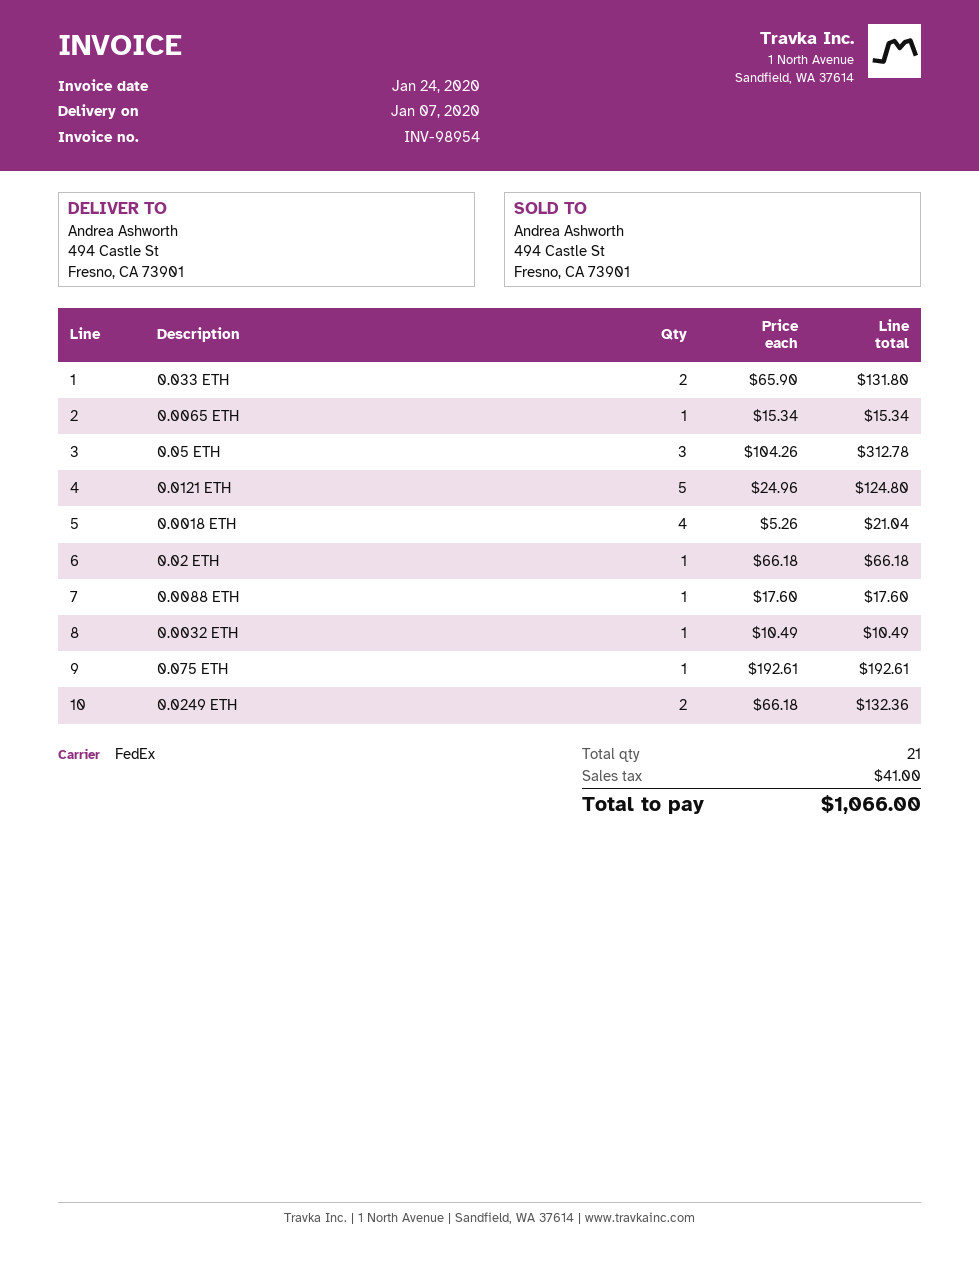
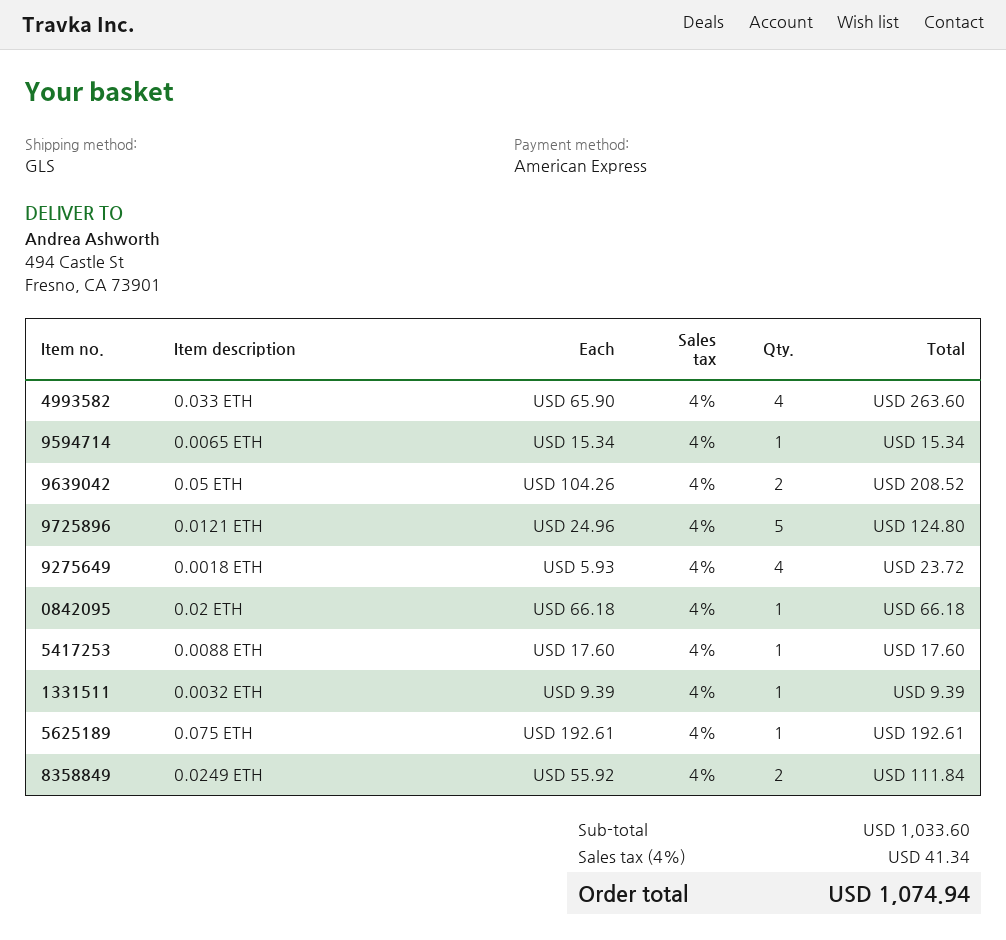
shipping method: FedEx -> GLS
0.033 ETH: 2 x 65.90 = 131.80 -> 4 x 65.90 = 263.60
0.05 ETH: 3 x 104.26 = 312.78 -> 2 x 104.26 = 208.52
0.0018 ETH: 4 x 5.26 = 21.04 -> 4 x 5.93 = 23.72
0.0032 ETH: 1 x 10.49 = 10.49 -> 1 x 9.39 = 9.39
0.0249 ETH: 2 x 66.18 = 132.36 -> 2 x 55.92 = 111.84
tax: 41.00 -> 41.34
total: 1066.00 -> 1074.94

